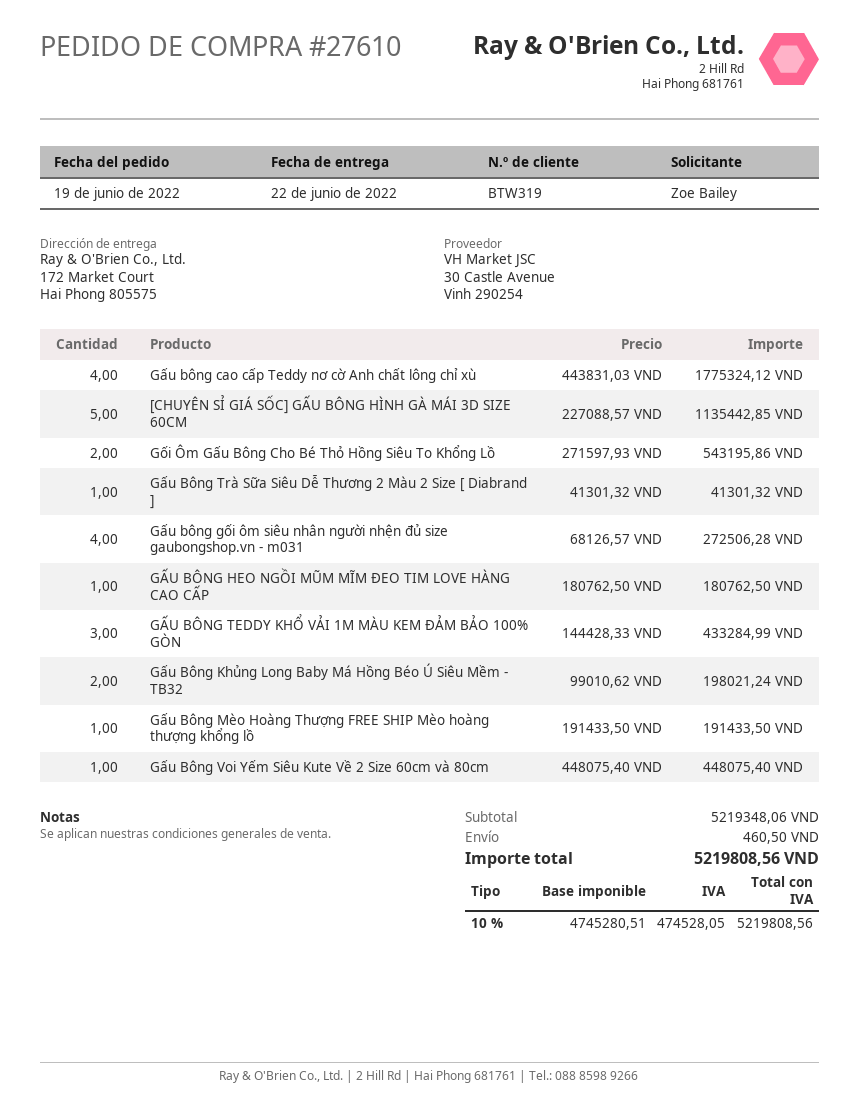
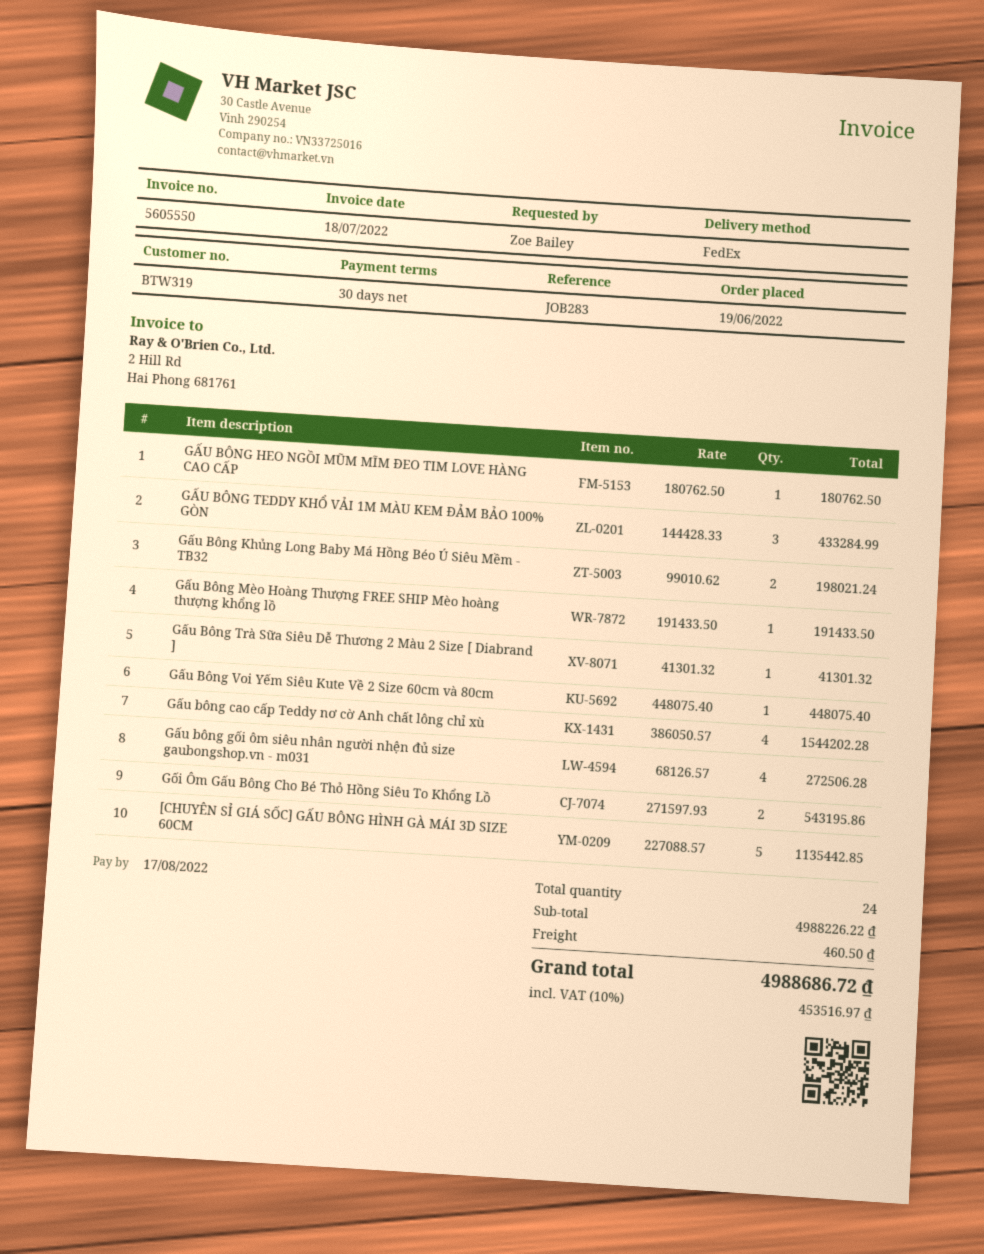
Gấu bông cao cấp Teddy nơ cờ Anh chất lông chỉ xù: 4 x 443831.03 = 1775324.12 -> 4 x 386050.57 = 1544202.28
subtotal: 5219348.06 -> 4988226.22
tax: 10% = 474528.05 -> 10% = 453516.97
total: 5219808.56 -> 4988686.72

